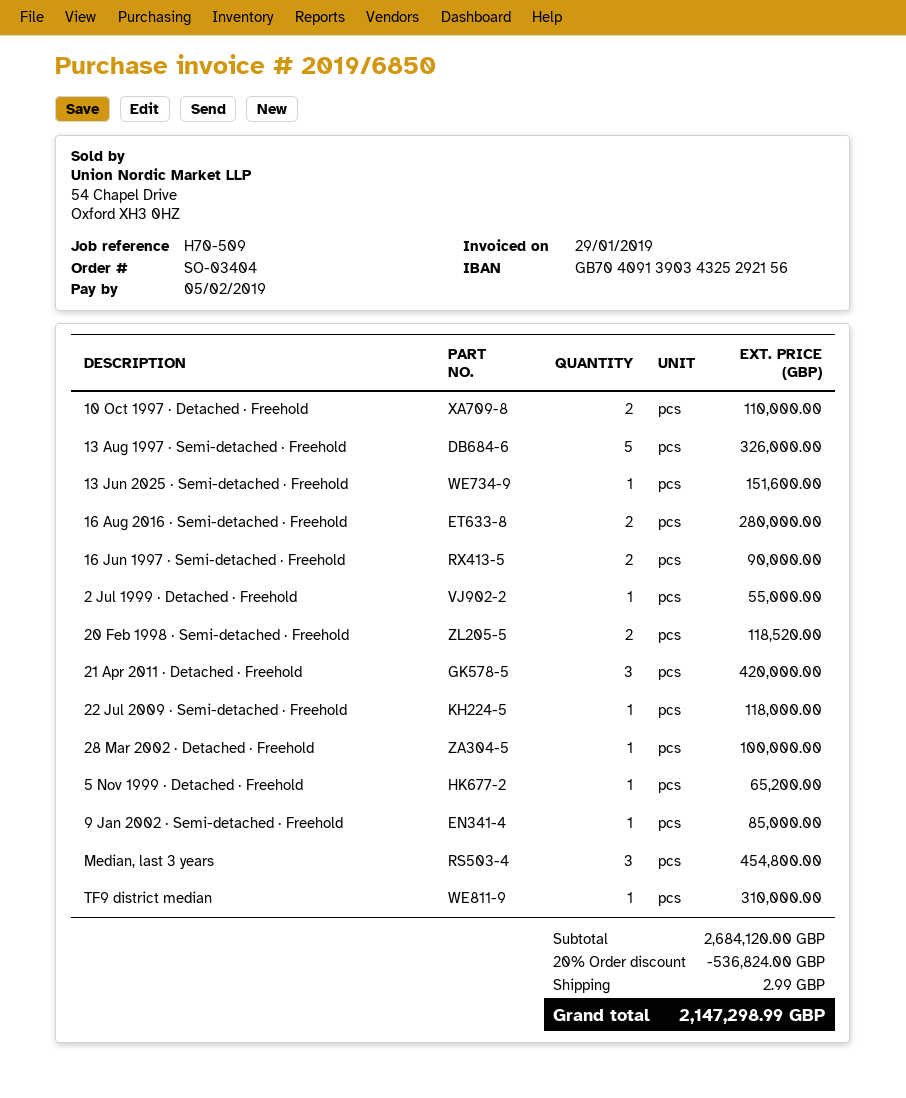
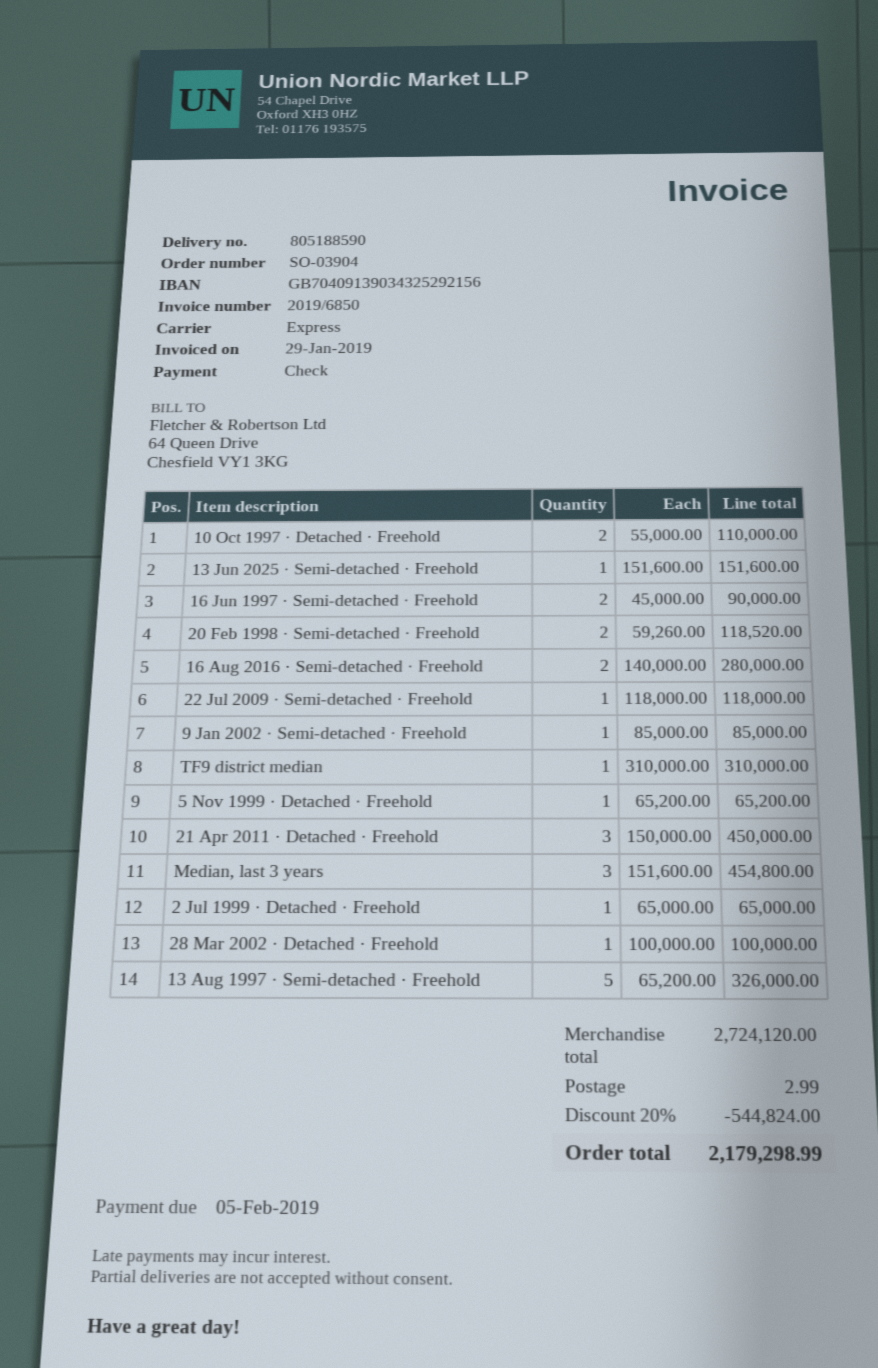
order number: SO-03404 -> SO-03904
2 Jul 1999 · Detached · Freehold: 1 for 55000.00 -> 1 for 65000.00
21 Apr 2011 · Detached · Freehold: 3 for 420000.00 -> 3 for 450000.00
subtotal: 2684120.00 -> 2724120.00
discount: 20% = 536824.00 -> 20% = 544824.00
total: 2147298.99 -> 2179298.99

